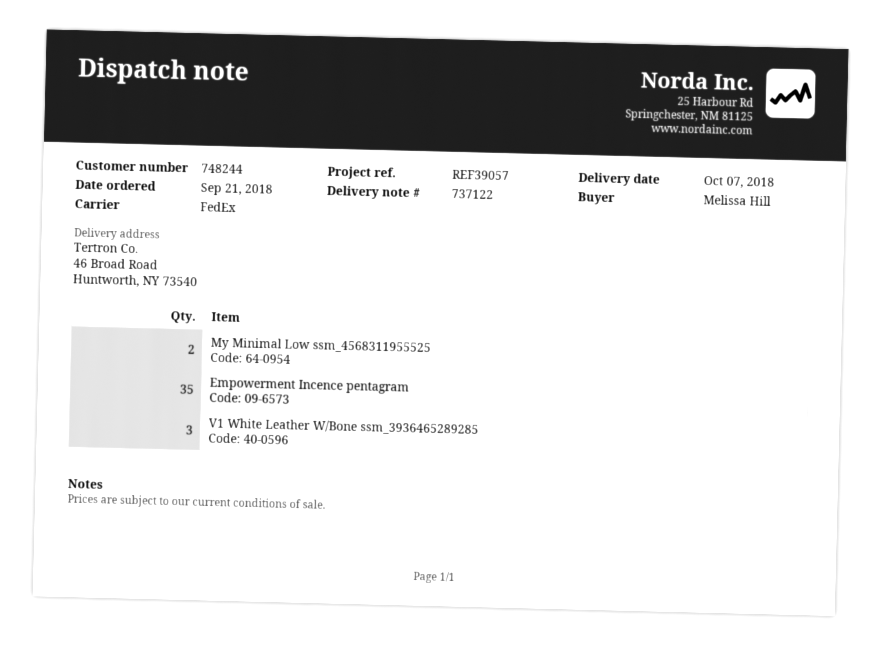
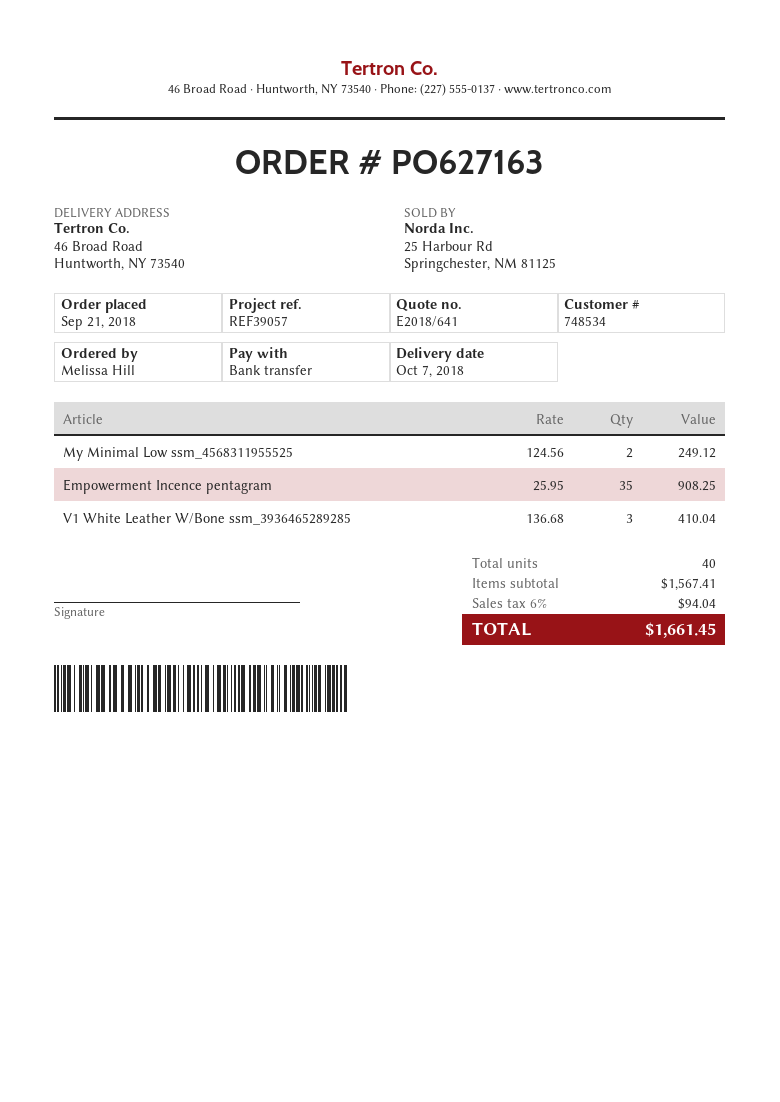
customer number: 748244 -> 748534

